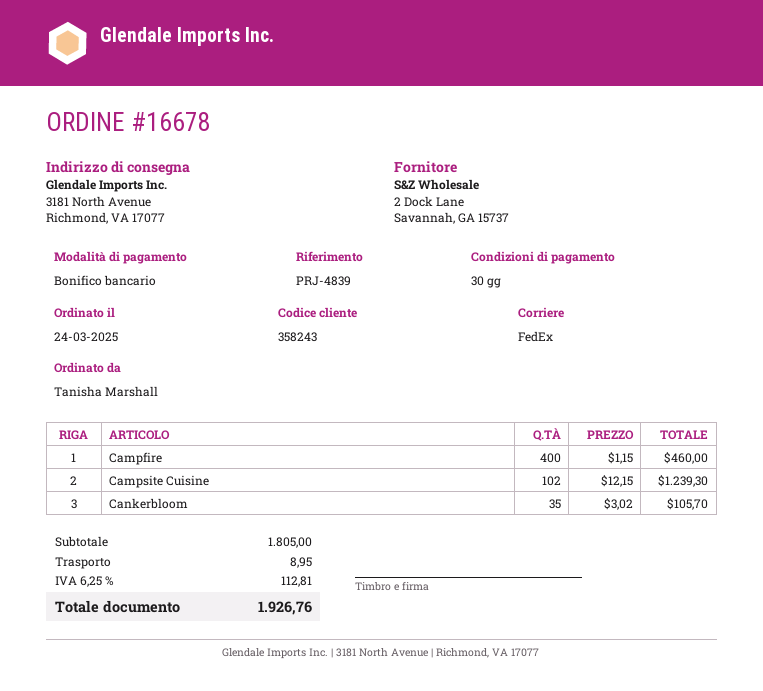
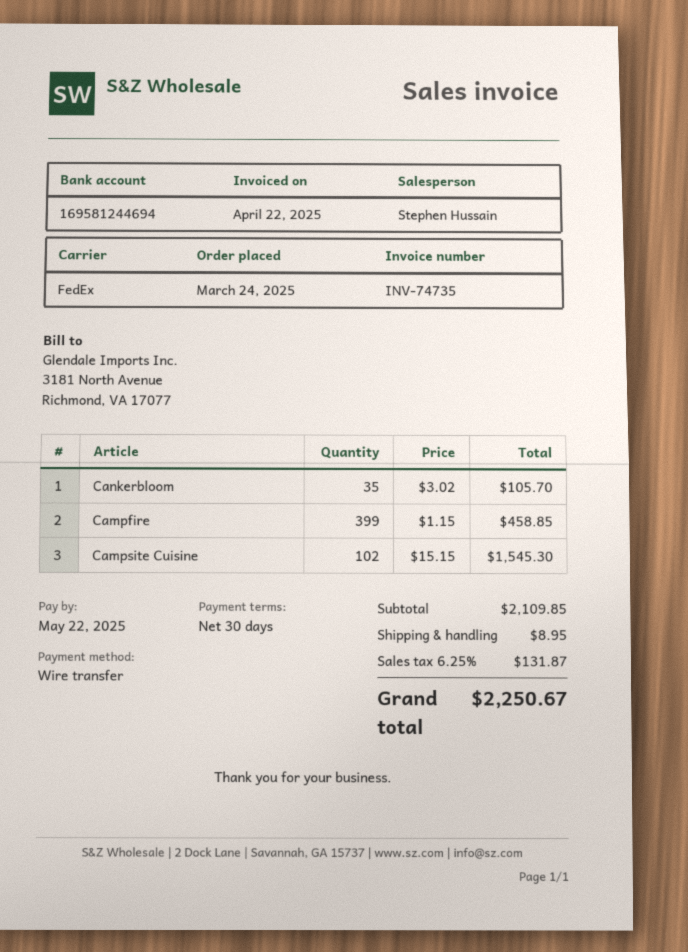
Campfire: 400 x 1.15 = 460.00 -> 399 x 1.15 = 458.85
Campsite Cuisine: 102 x 12.15 = 1239.30 -> 102 x 15.15 = 1545.30
subtotal: 1805.00 -> 2109.85
tax: 6.25% = 112.81 -> 6.25% = 131.87
total: 1926.76 -> 2250.67

